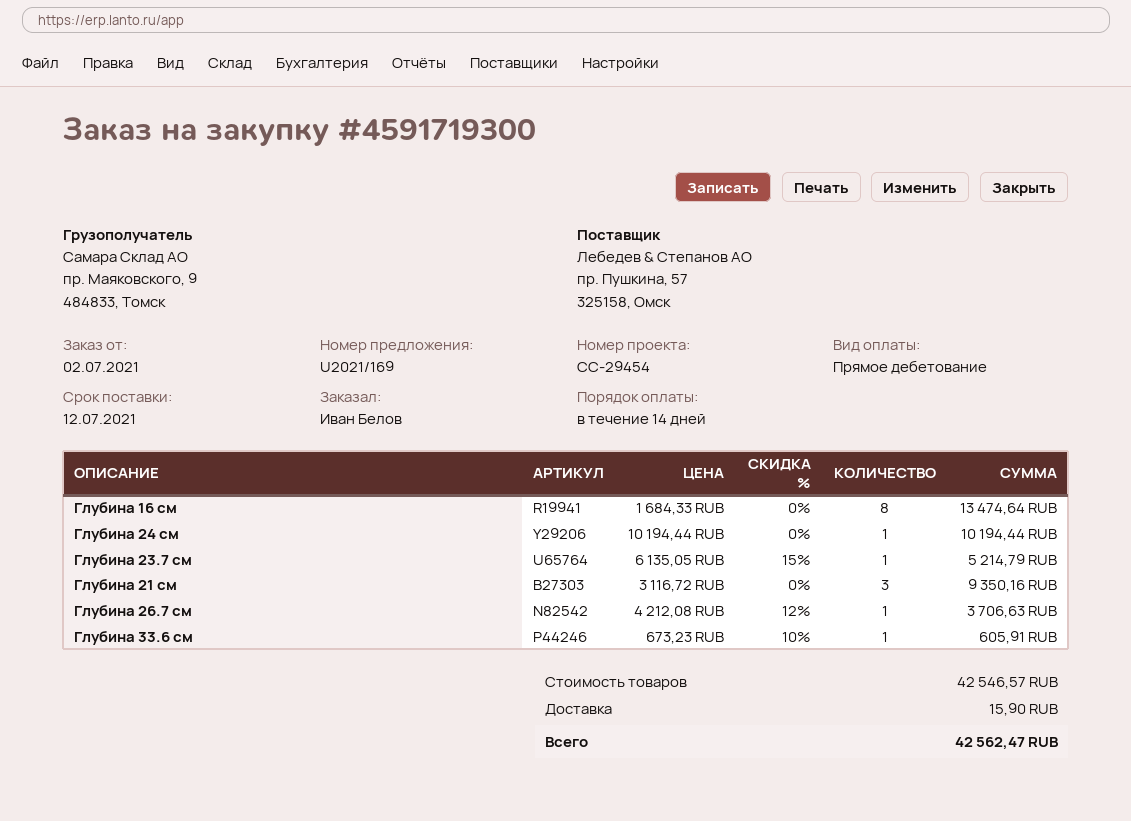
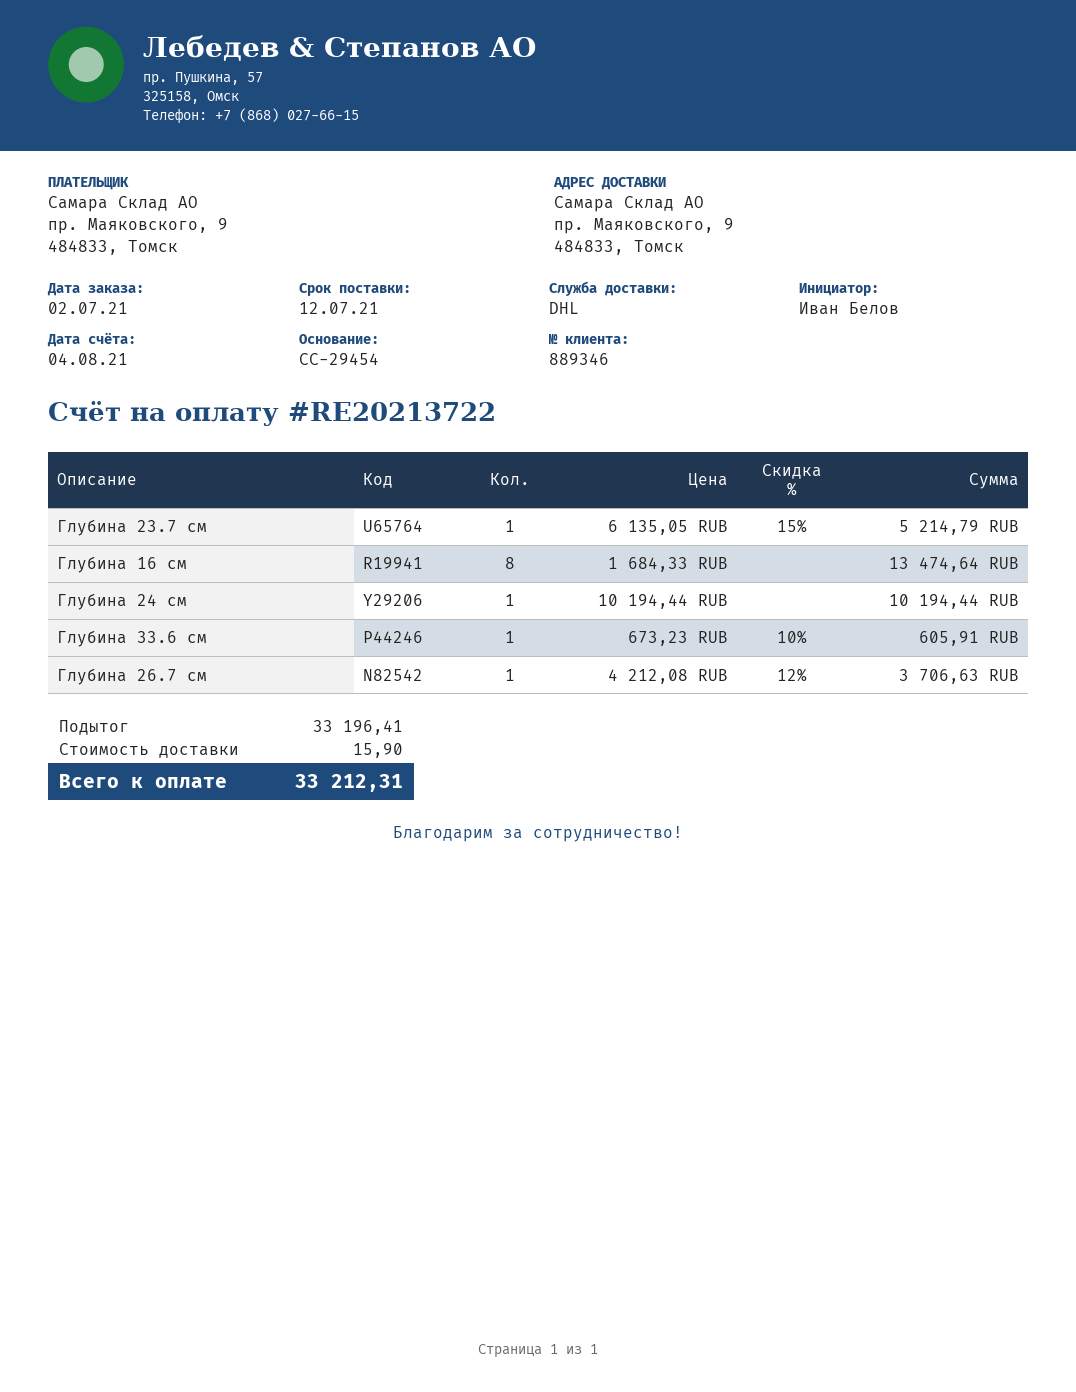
Глубина 21 см: 3 x 3116.72 = 9350.16 -> none
subtotal: 42546.57 -> 33196.41
total: 42562.47 -> 33212.31

